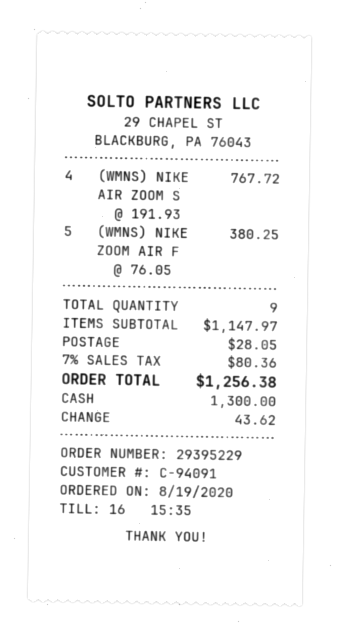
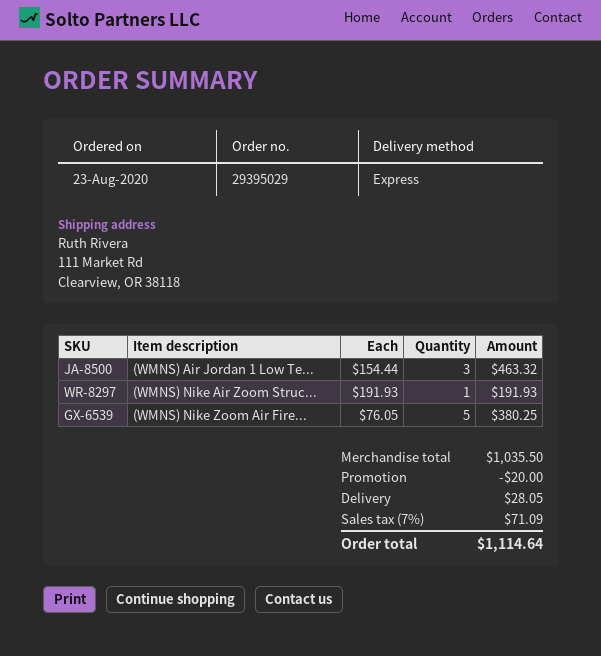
order number: 29395229 -> 29395029
order date: 2020-08-19 -> 2020-08-23
(WMNS) NIKE AIR ZOOM S: 4 x 191.93 = 767.72 -> 1 x 191.93 = 191.93
(WMNS) Air Jordan 1 Low Te...: none -> 3 x 154.44 = 463.32
subtotal: 1147.97 -> 1035.50
discount: none -> 20.00
tax: 7% = 80.36 -> 7% = 71.09
total: 1256.38 -> 1114.64

